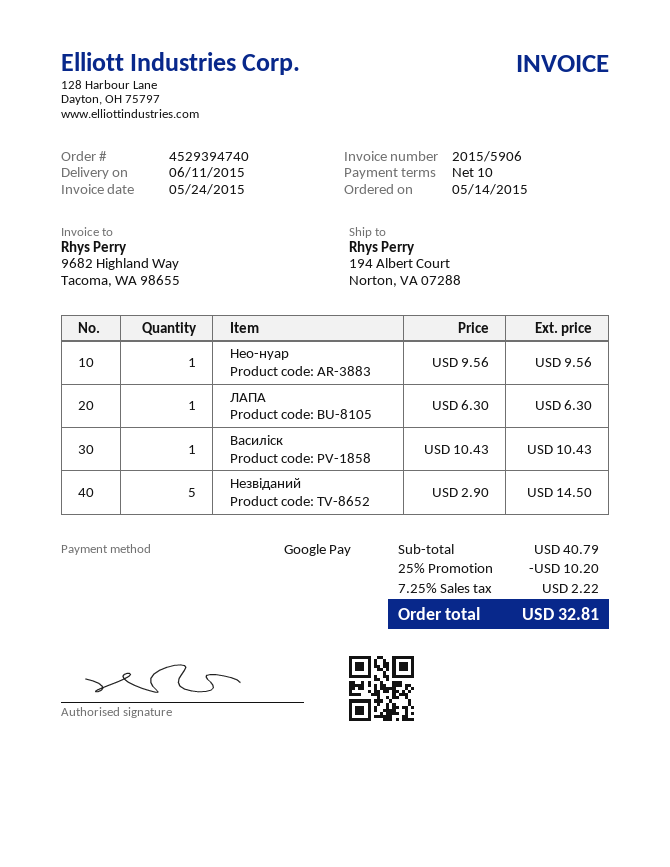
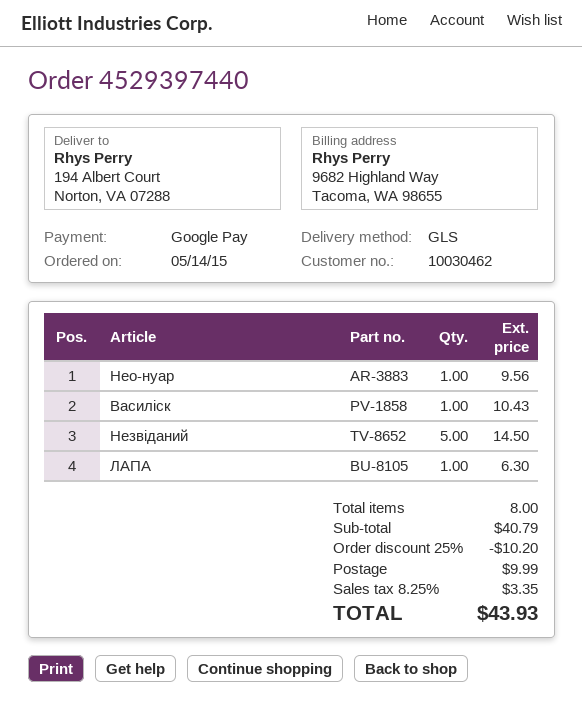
order number: 4529394740 -> 4529397440
shipping: none -> 9.99
tax: 7.25% = 2.22 -> 8.25% = 3.35
total: 32.81 -> 43.93

